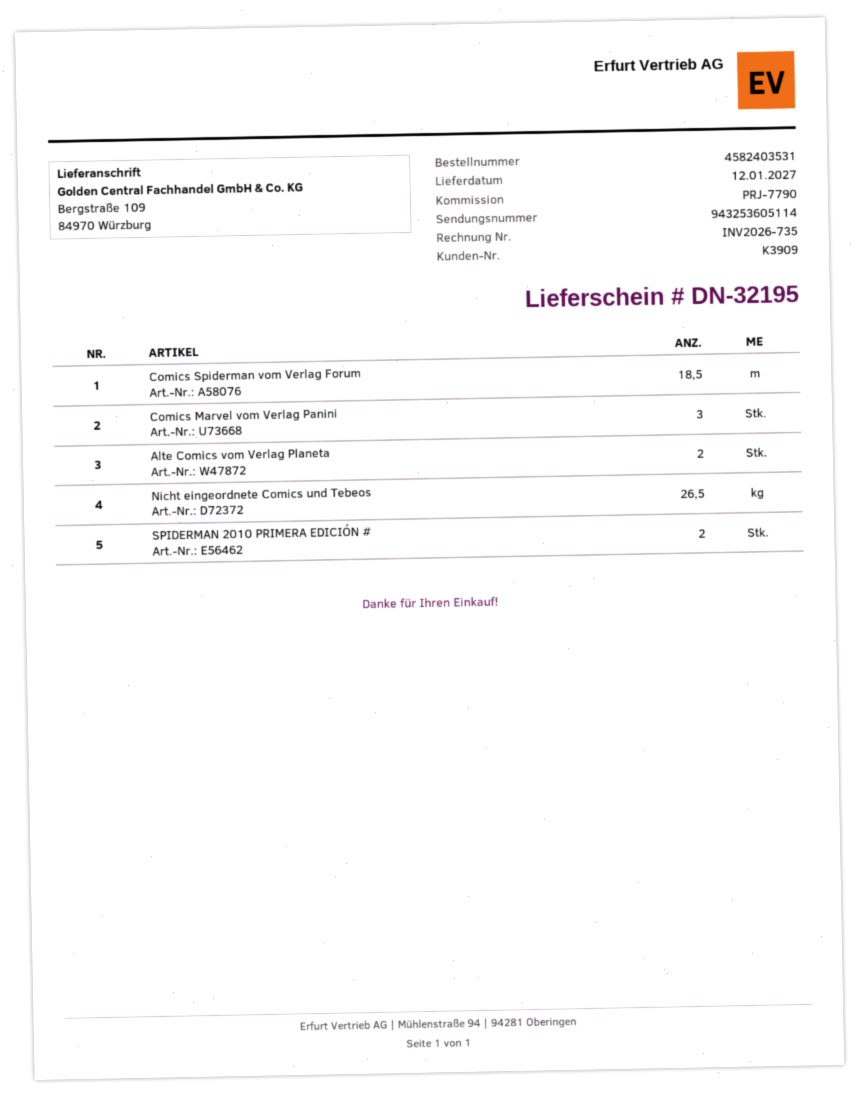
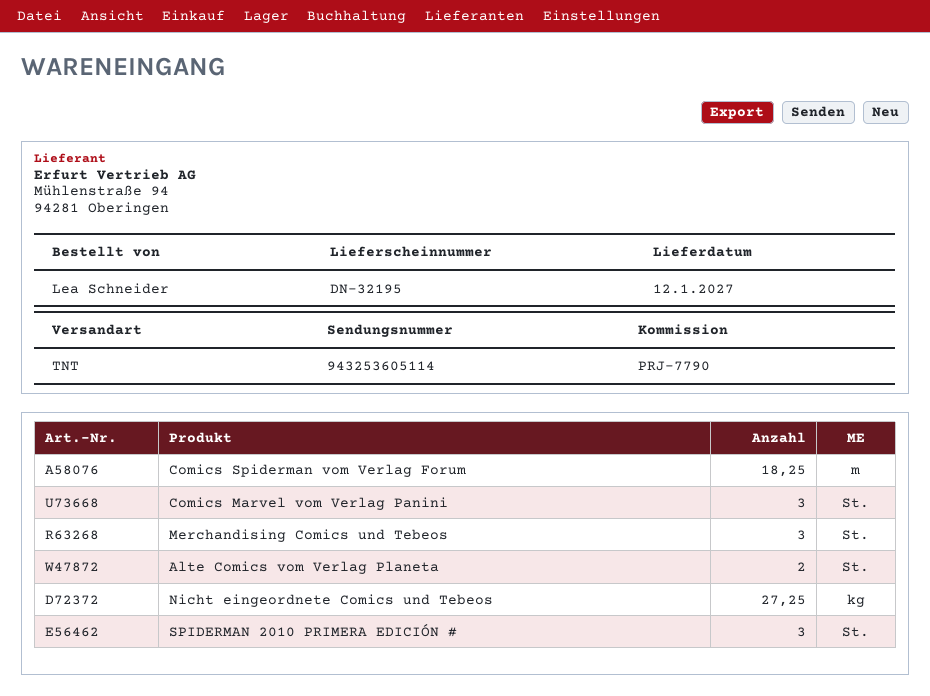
Comics Spiderman vom Verlag Forum: 18.5 -> 18.25
Nicht eingeordnete Comics und Tebeos: 26.5 -> 27.25
SPIDERMAN 2010 PRIMERA EDICIÓN #: 2 -> 3
Merchandising Comics und Tebeos: none -> 3

